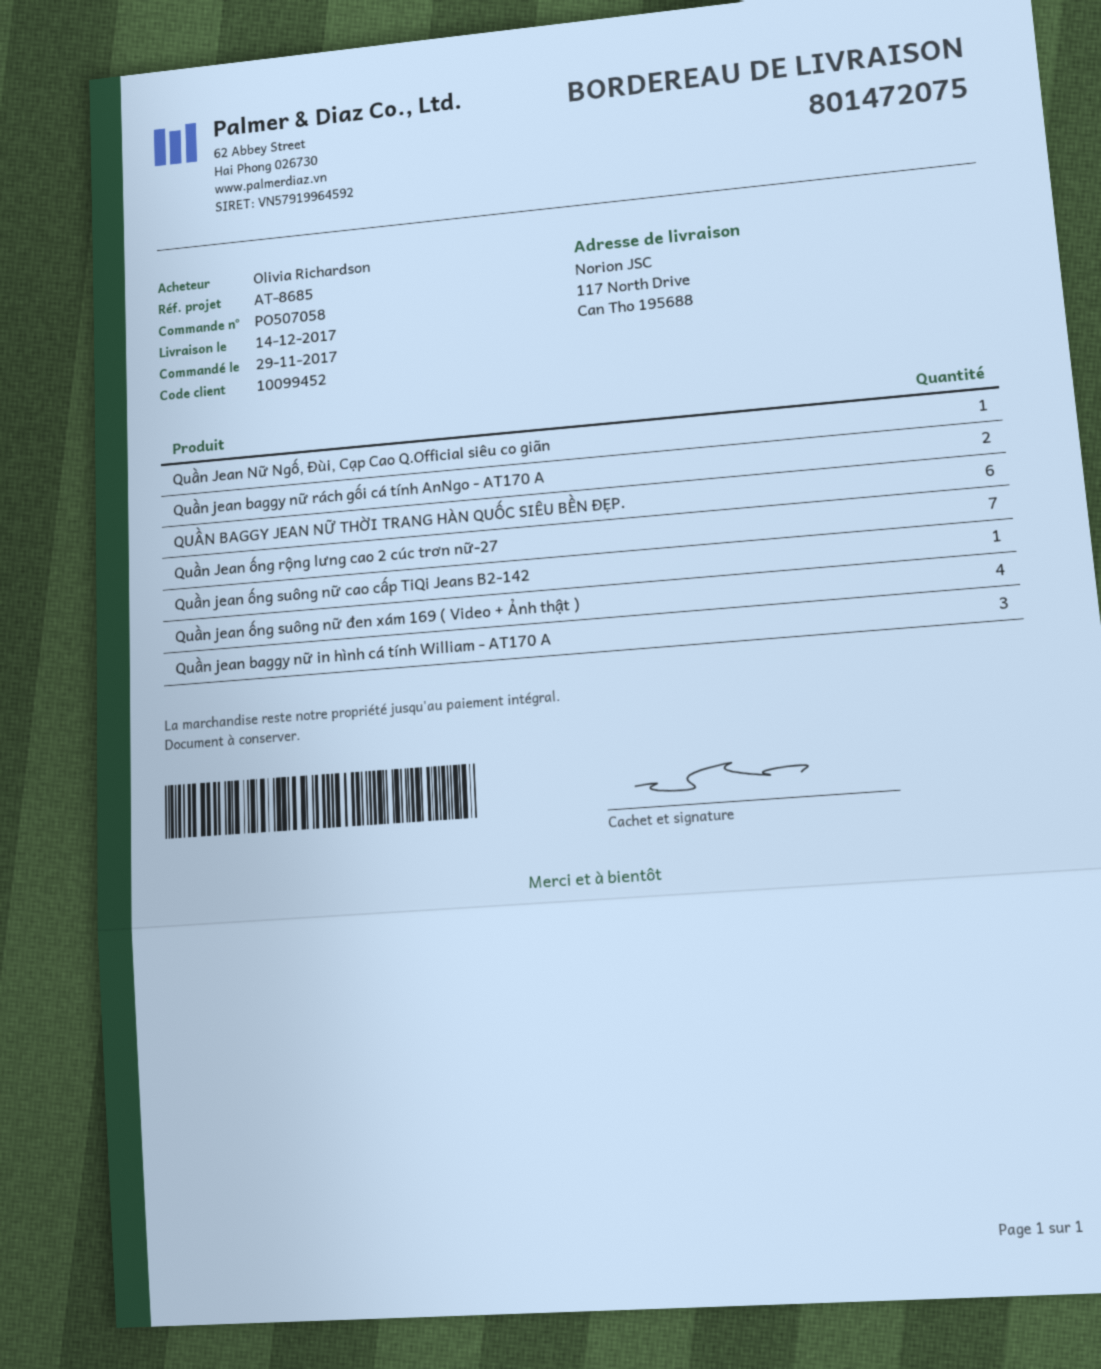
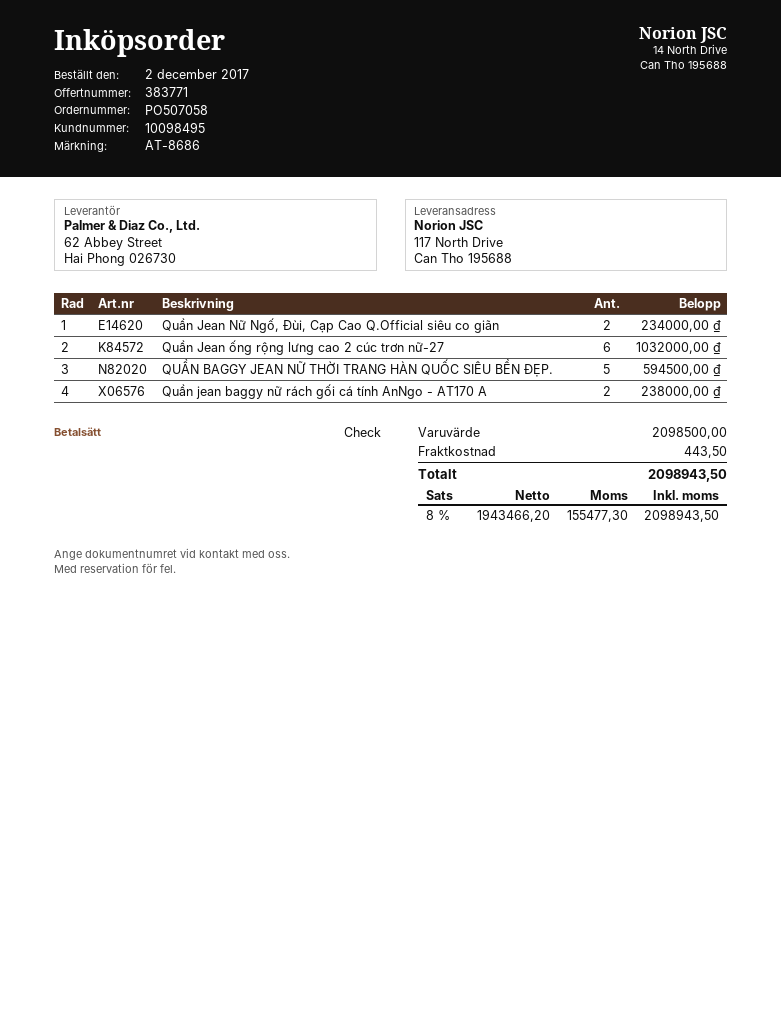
order date: 2017-11-29 -> 2017-12-02
customer number: 10099452 -> 10098495
reference: AT-8685 -> AT-8686
Quần Jean Nữ Ngố, Đùi, Cạp Cao Q.Official siêu co giãn: 1 -> 2
QUẦN BAGGY JEAN NỮ THỜI TRANG HÀN QUỐC SIÊU BỀN ĐẸP.: 6 -> 5
Quần Jean ống rộng lưng cao 2 cúc trơn nữ-27: 7 -> 6
Quần jean ống suông nữ cao cấp TiQi Jeans B2-142: 1 -> none
Quần jean ống suông nữ đen xám 169 ( Video + Ảnh thật ): 4 -> none
Quần jean baggy nữ in hình cá tính William - AT170 A: 3 -> none

